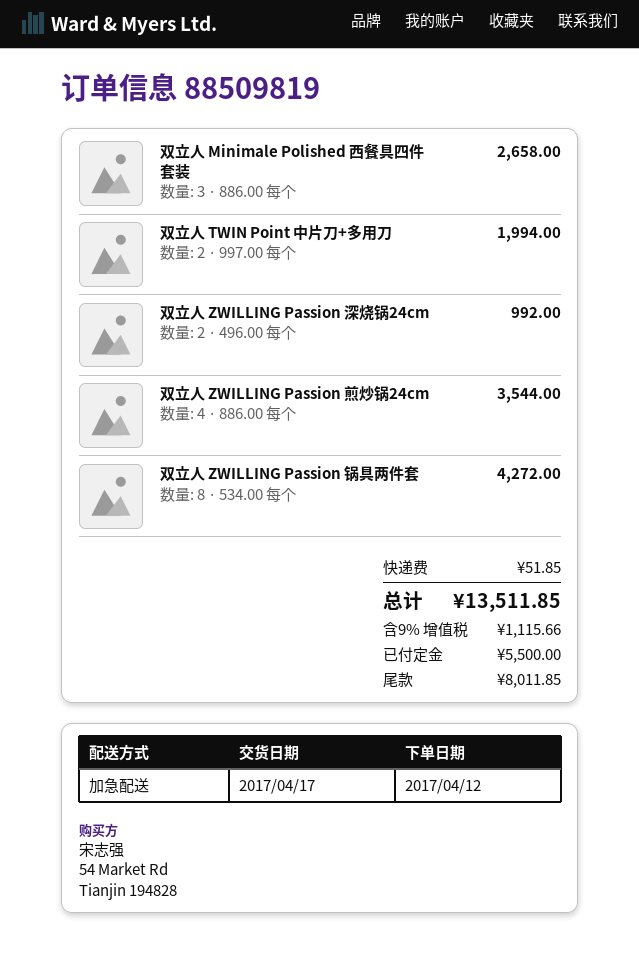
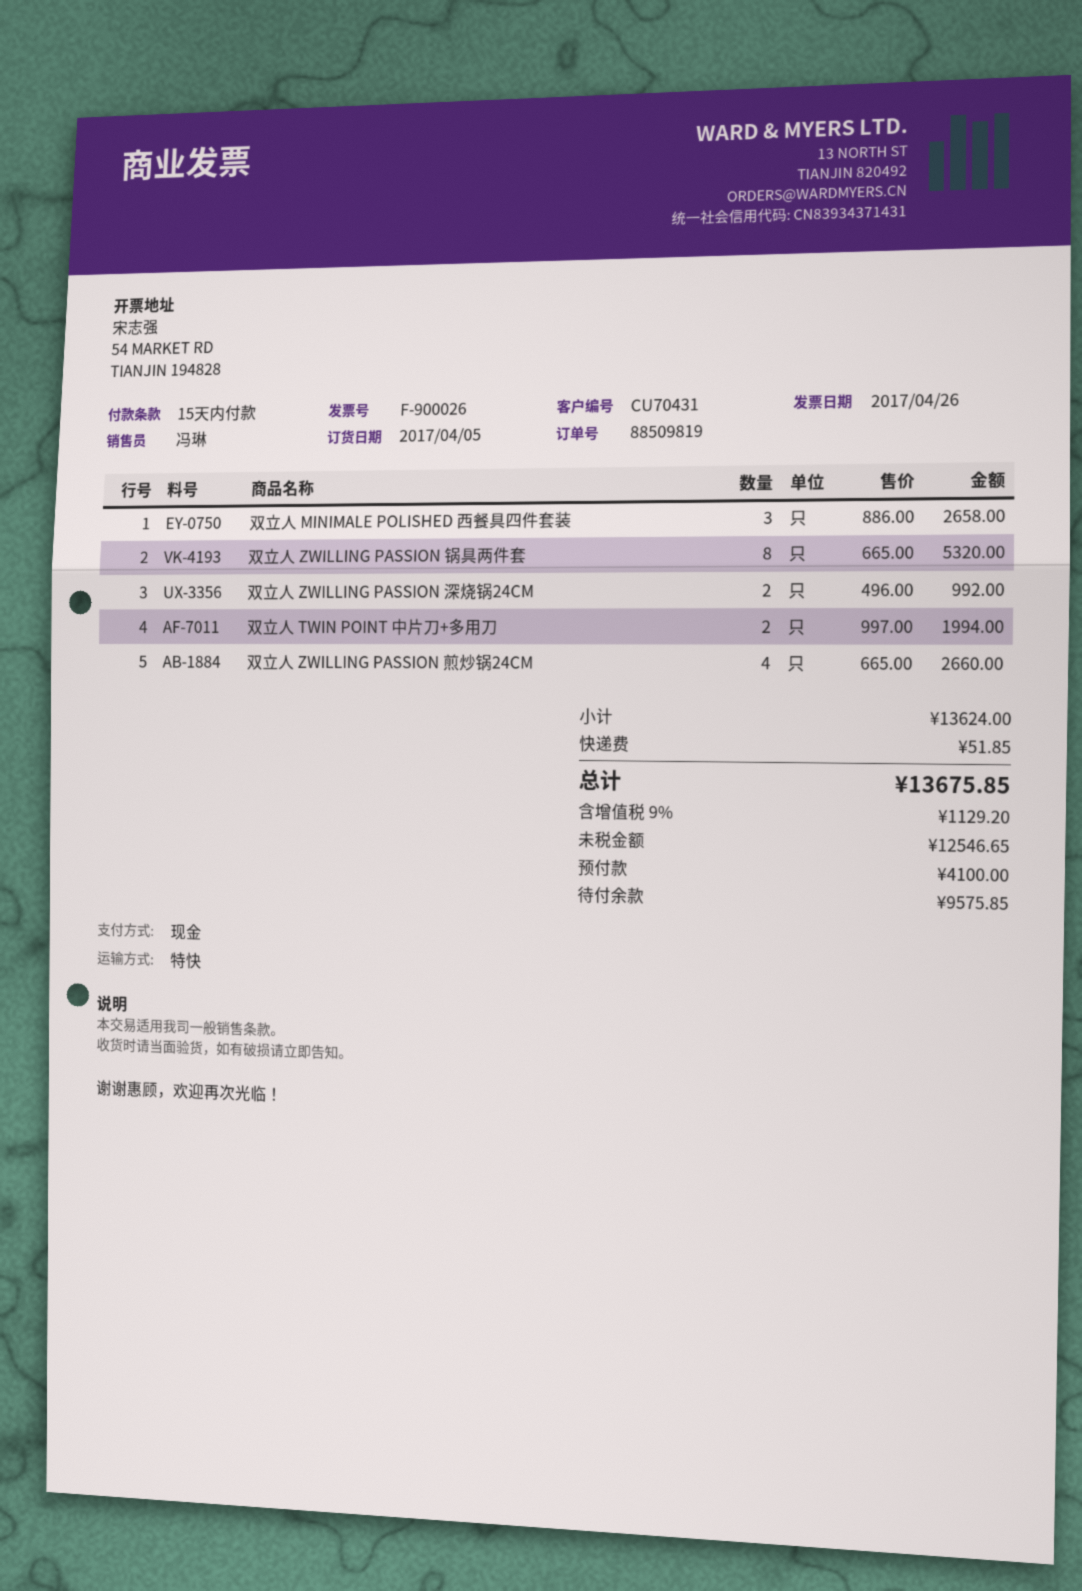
order date: 2017-04-12 -> 2017-04-05
双立人 ZWILLING Passion 煎炒锅24cm: 4 x 886.00 = 3544.00 -> 4 x 665.00 = 2660.00
双立人 ZWILLING Passion 锅具两件套: 8 x 534.00 = 4272.00 -> 8 x 665.00 = 5320.00
tax: 9% = 1115.66 -> 9% = 1129.20
total: 13511.85 -> 13675.85
deposit: 5500.00 -> 4100.00
balance: 8011.85 -> 9575.85

